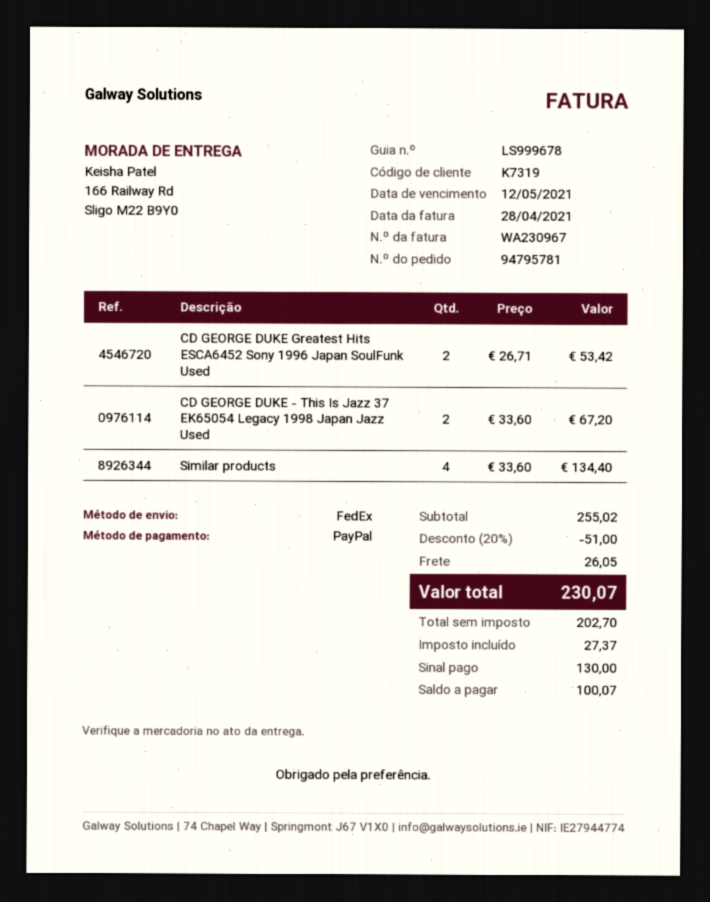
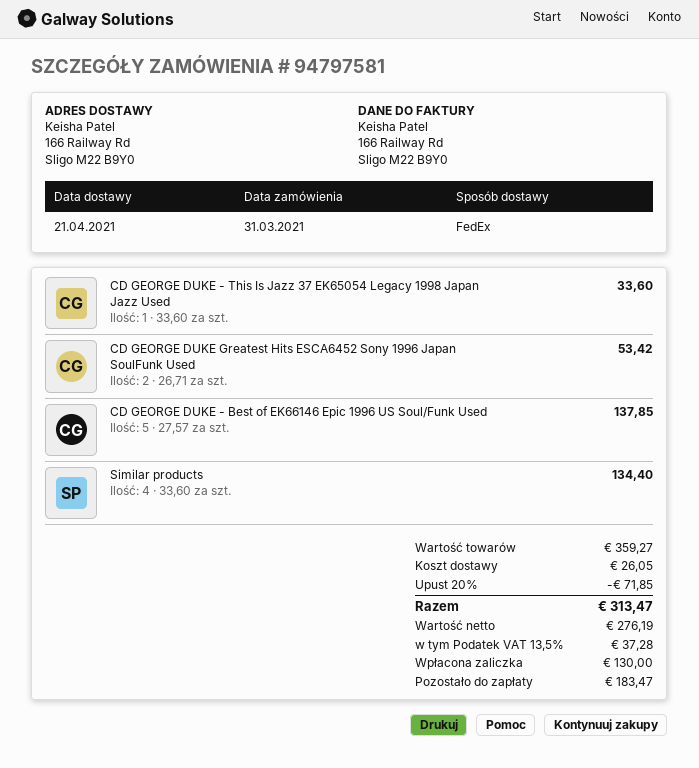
order number: 94795781 -> 94797581
CD GEORGE DUKE - This Is Jazz 37 EK65054 Legacy 1998 Japan Jazz Used: 2 x 33.60 = 67.20 -> 1 x 33.60 = 33.60
CD GEORGE DUKE - Best of EK66146 Epic 1996 US Soul/Funk Used: none -> 5 x 27.57 = 137.85
subtotal: 255.02 -> 359.27
discount: 20% = 51.00 -> 20% = 71.85
net: 202.70 -> 276.19
tax: 27.37 -> 37.28
total: 230.07 -> 313.47
balance: 100.07 -> 183.47

